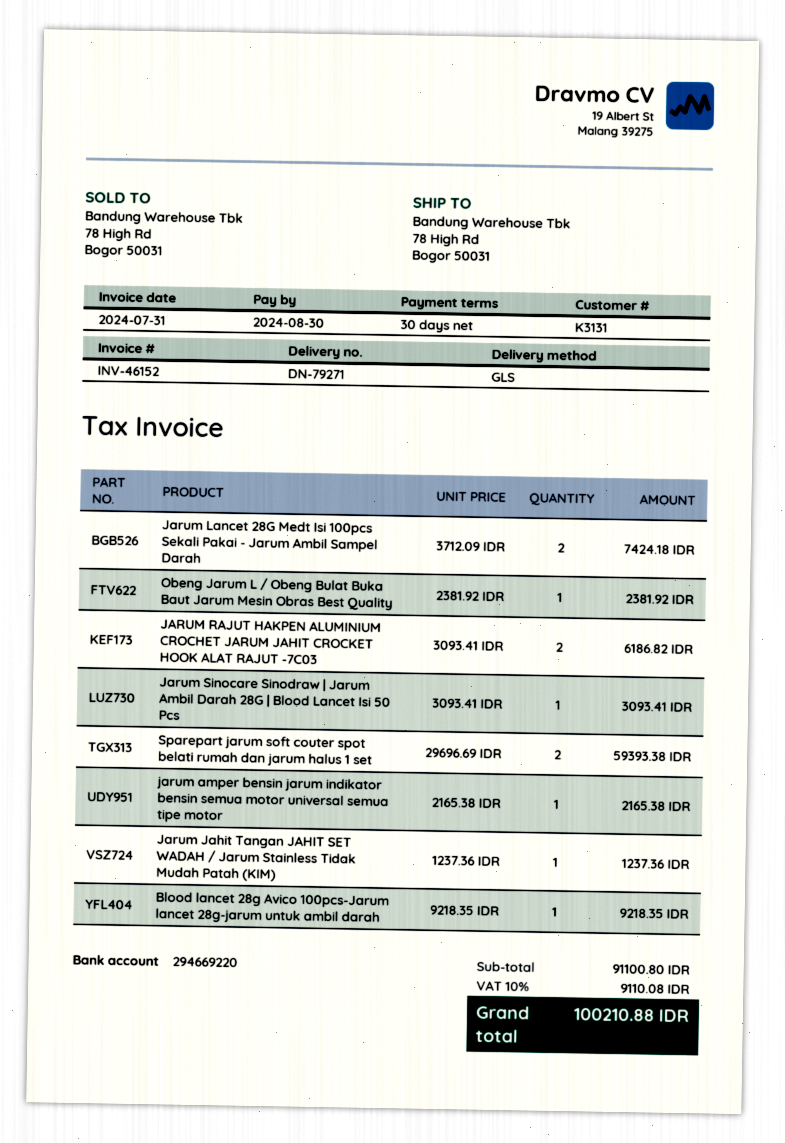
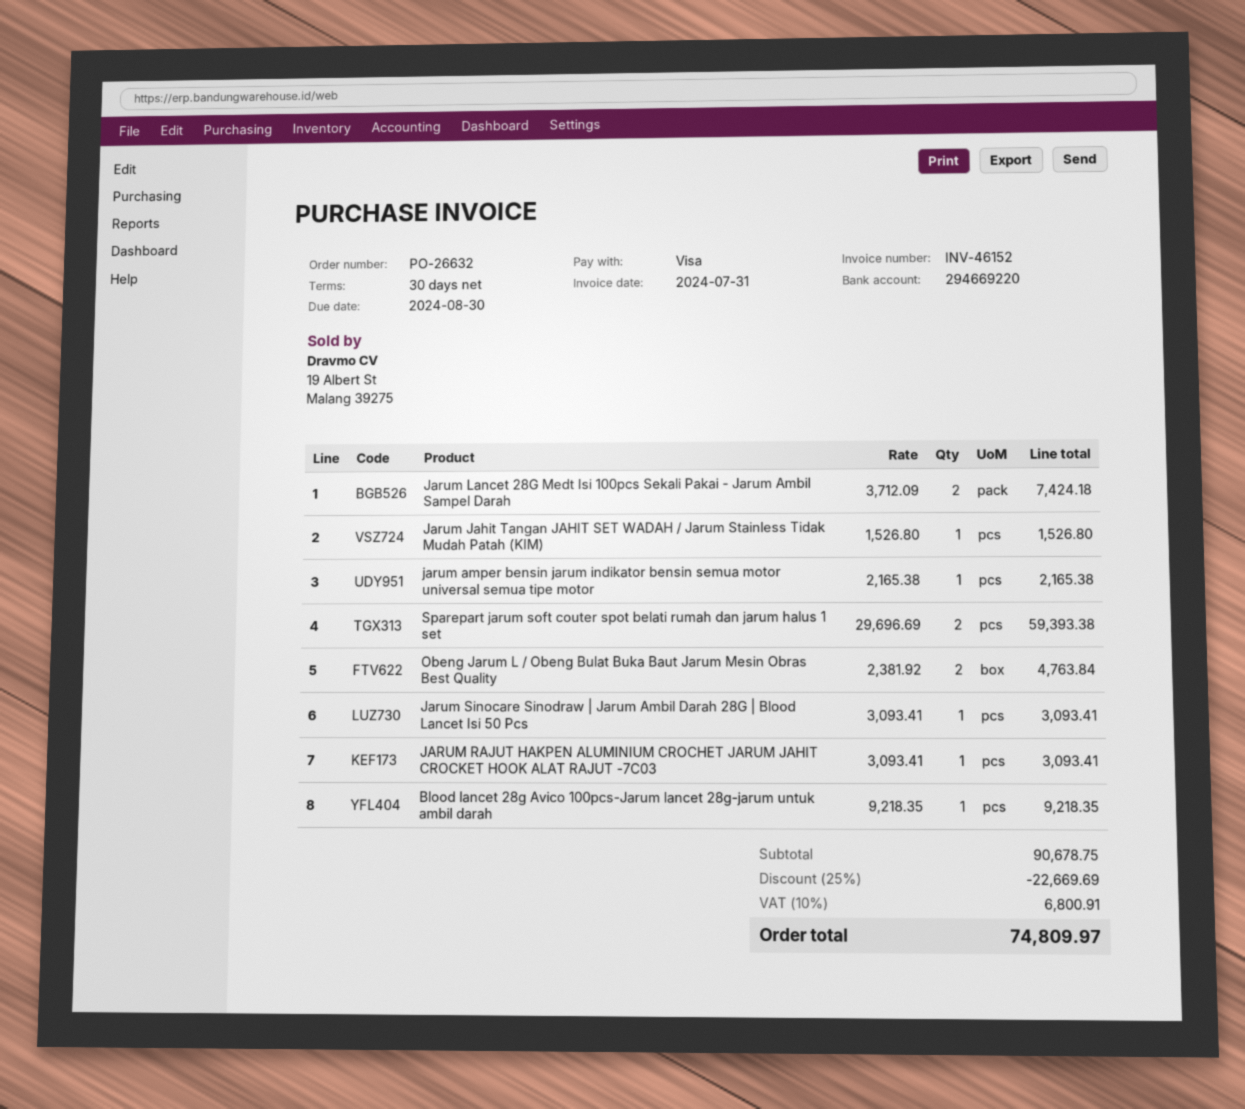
Obeng Jarum L / Obeng Bulat Buka Baut Jarum Mesin Obras Best Quality: 1 x 2381.92 = 2381.92 -> 2 x 2381.92 = 4763.84
JARUM RAJUT HAKPEN ALUMINIUM CROCHET JARUM JAHIT CROCKET HOOK ALAT RAJUT -7C03: 2 x 3093.41 = 6186.82 -> 1 x 3093.41 = 3093.41
Jarum Jahit Tangan JAHIT SET WADAH / Jarum Stainless Tidak Mudah Patah (KIM): 1 x 1237.36 = 1237.36 -> 1 x 1526.80 = 1526.80
subtotal: 91100.80 -> 90678.75
discount: none -> 25% = 22669.69
tax: 10% = 9110.08 -> 10% = 6800.91
total: 100210.88 -> 74809.97

